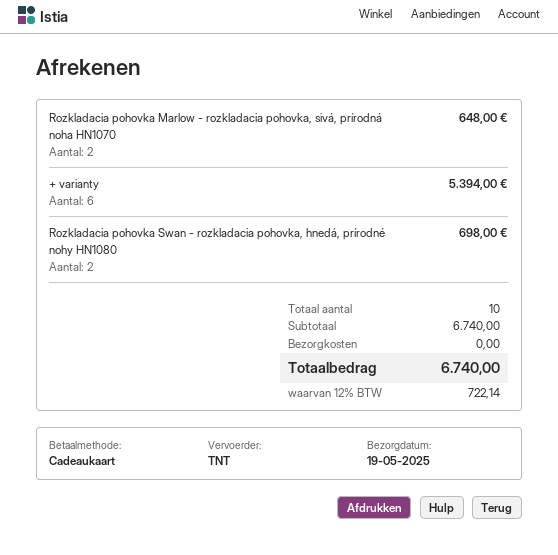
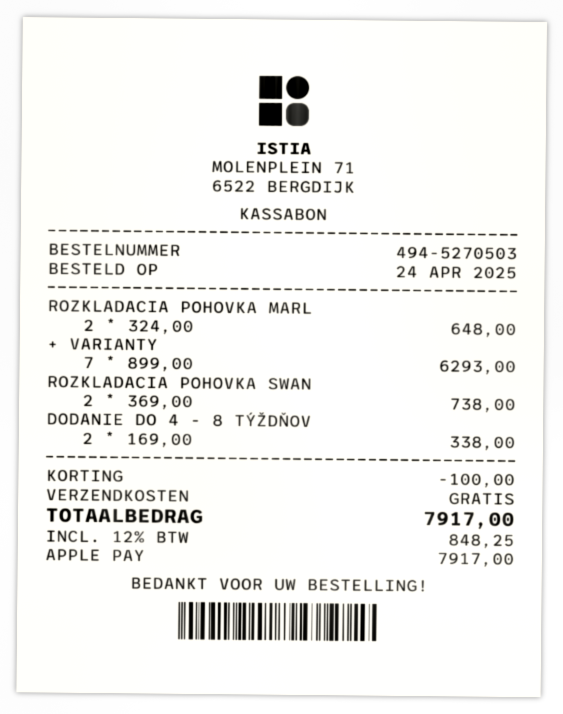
payment method: gift card -> Apple Pay
+ varianty: 6 for 5394.00 -> 7 for 6293.00
Rozkladacia pohovka Swan - rozkladacia pohovka, hnedá, prírodné nohy HN1080: 2 for 698.00 -> 2 for 738.00
DODANIE DO 4 - 8 TÝŽDŇOV: none -> 2 for 338.00
discount: none -> 100.00
tax: 12% = 722.14 -> 12% = 848.25
total: 6740.00 -> 7917.00

